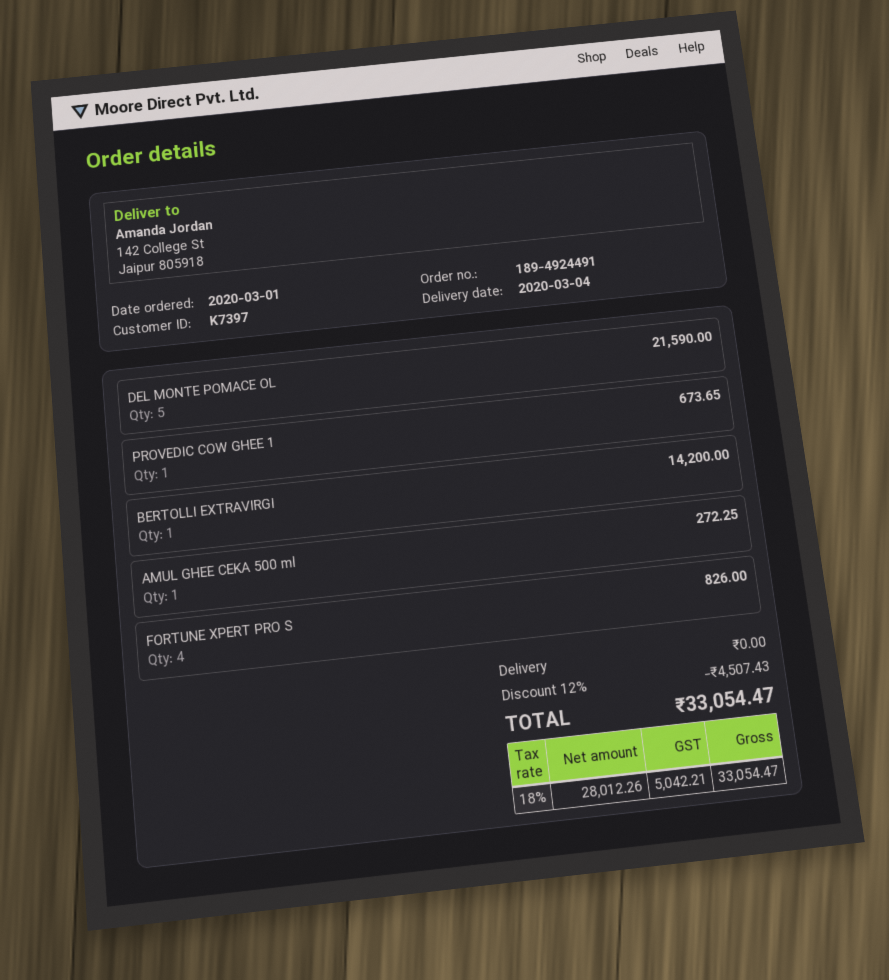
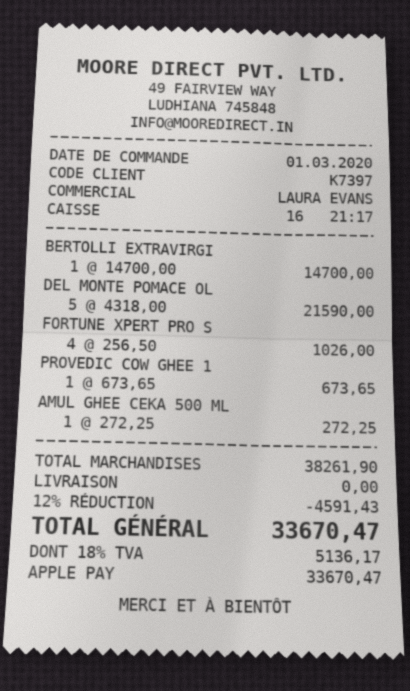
BERTOLLI EXTRAVIRGI: 1 for 14200.00 -> 1 for 14700.00
FORTUNE XPERT PRO S: 4 for 826.00 -> 4 for 1026.00
discount: 12% = 4507.43 -> 12% = 4591.43
tax: 18% = 5042.21 -> 18% = 5136.17
total: 33054.47 -> 33670.47

